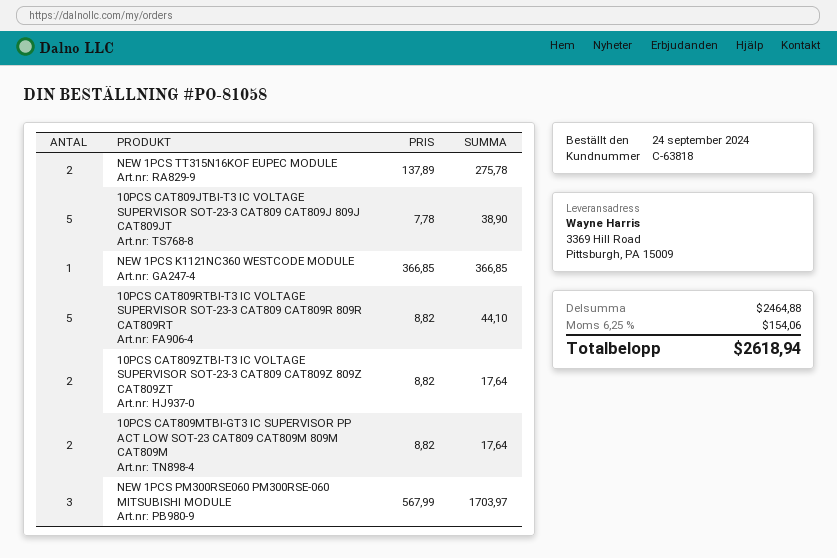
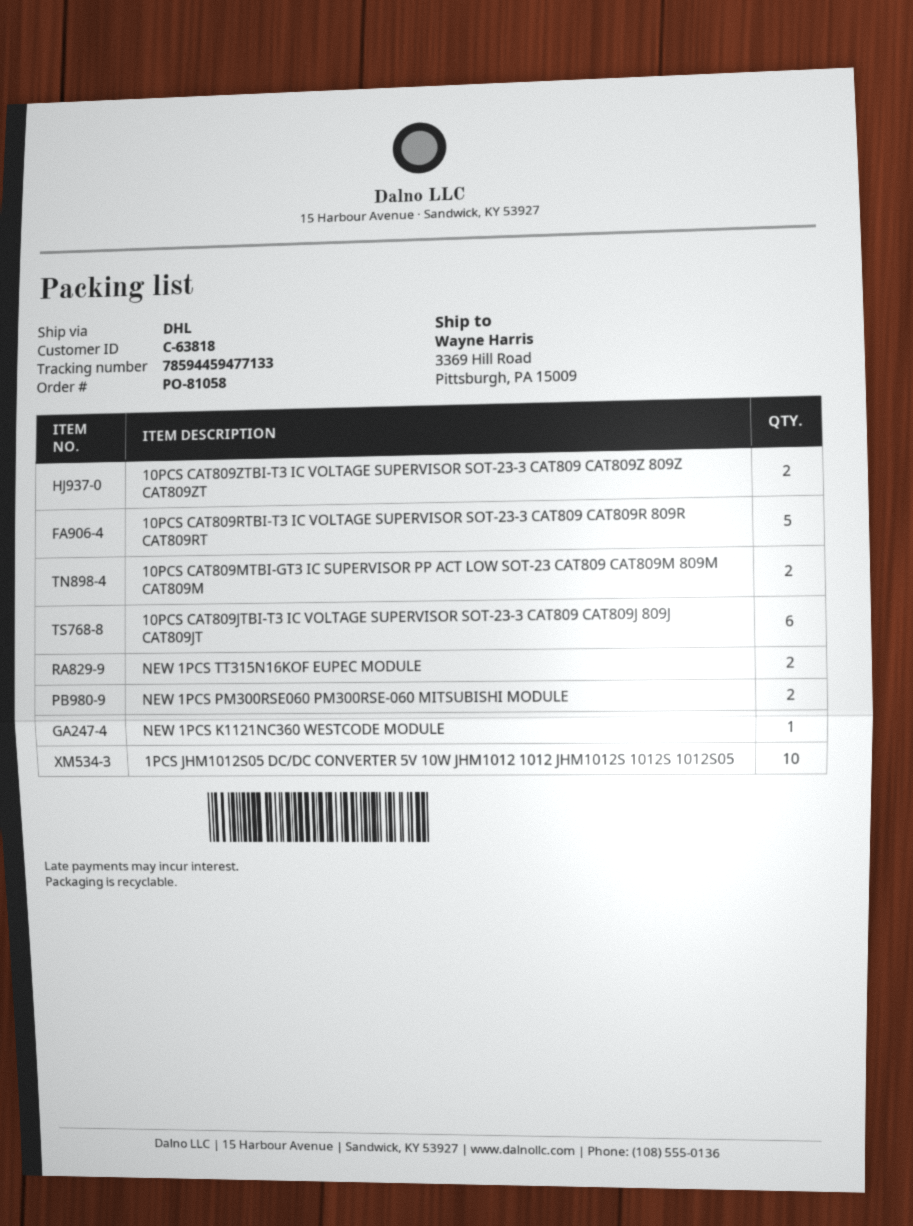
10PCS CAT809JTBI-T3 IC VOLTAGE SUPERVISOR SOT-23-3 CAT809 CAT809J 809J CAT809JT: 5 -> 6
NEW 1PCS PM300RSE060 PM300RSE-060 MITSUBISHI MODULE: 3 -> 2
1PCS JHM1012S05 DC/DC CONVERTER 5V 10W JHM1012 1012 JHM1012S 1012S 1012S05: none -> 10

